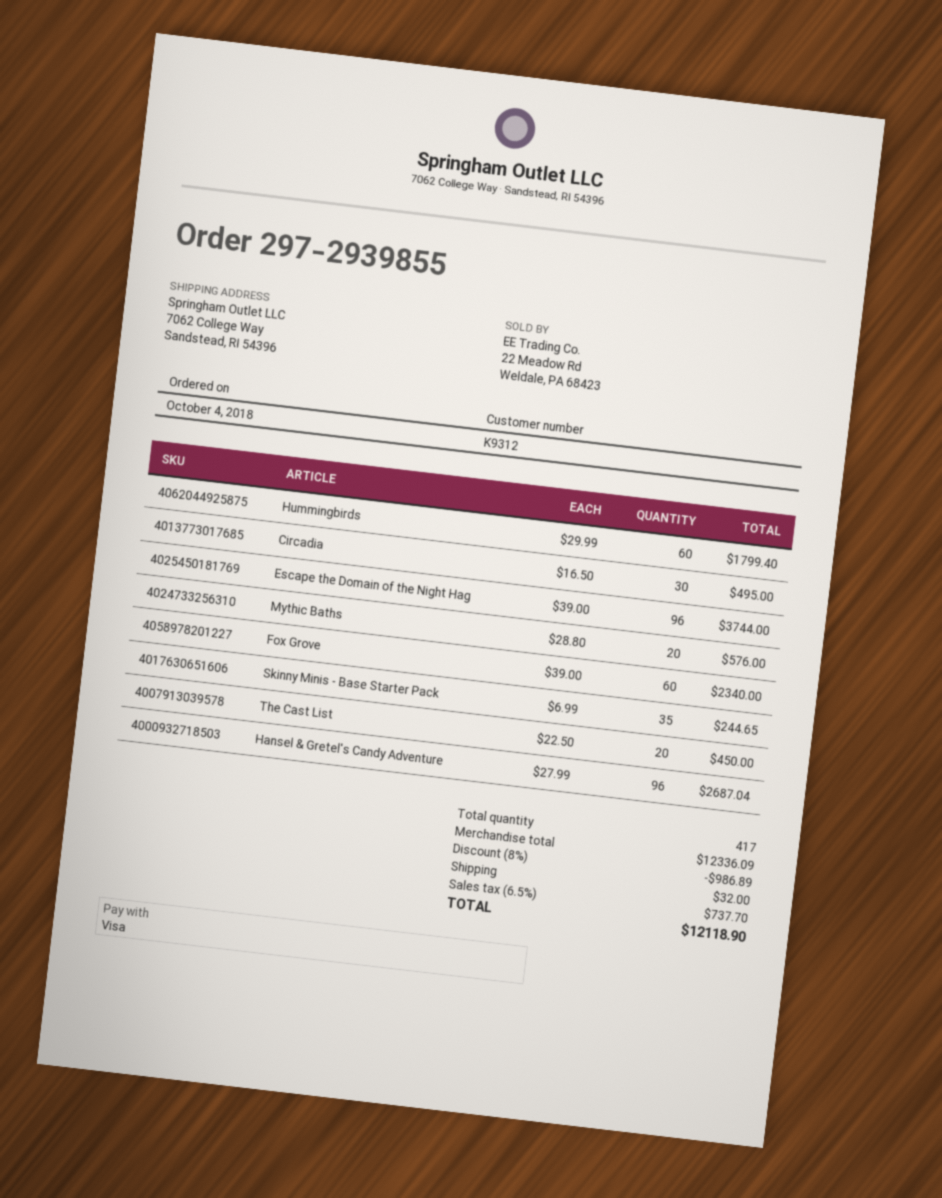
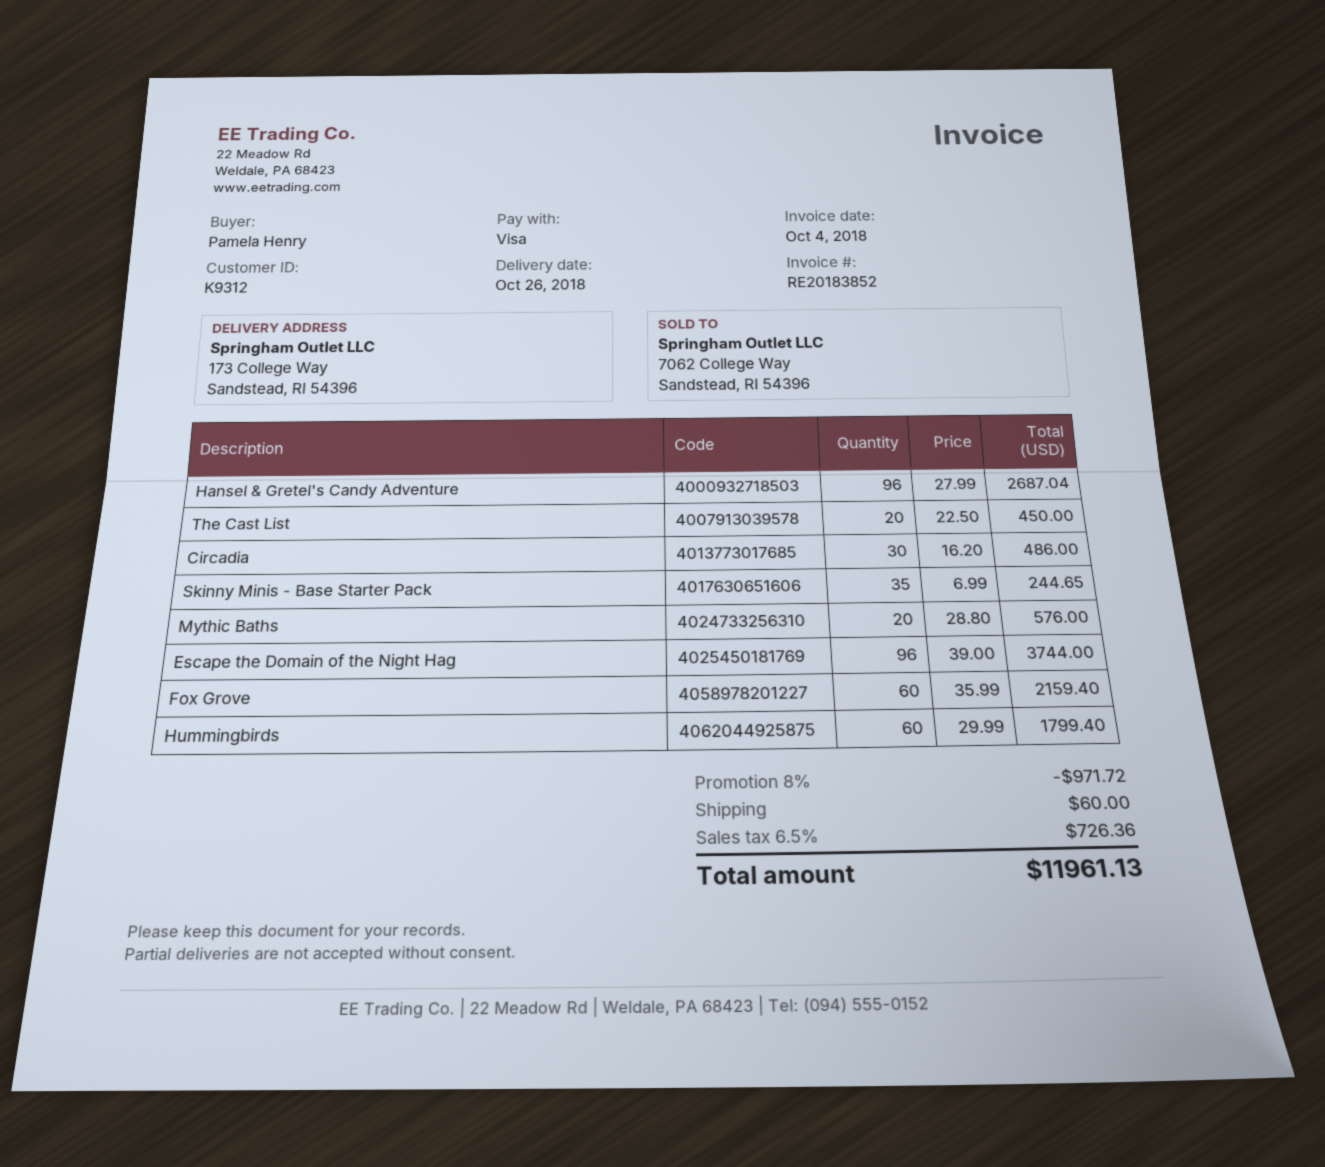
ship to: 7062 College Way, Sandstead, RI 54396 -> 173 College Way, Sandstead, RI 54396
Circadia: 30 x 16.50 = 495.00 -> 30 x 16.20 = 486.00
Fox Grove: 60 x 39.00 = 2340.00 -> 60 x 35.99 = 2159.40
discount: 8% = 986.89 -> 8% = 971.72
shipping: 32.00 -> 60.00
tax: 6.5% = 737.70 -> 6.5% = 726.36
total: 12118.90 -> 11961.13

